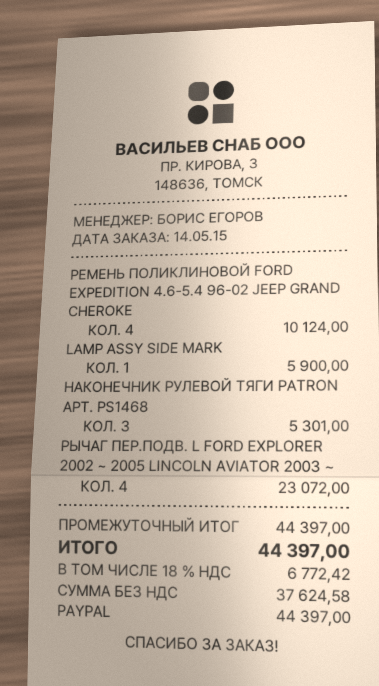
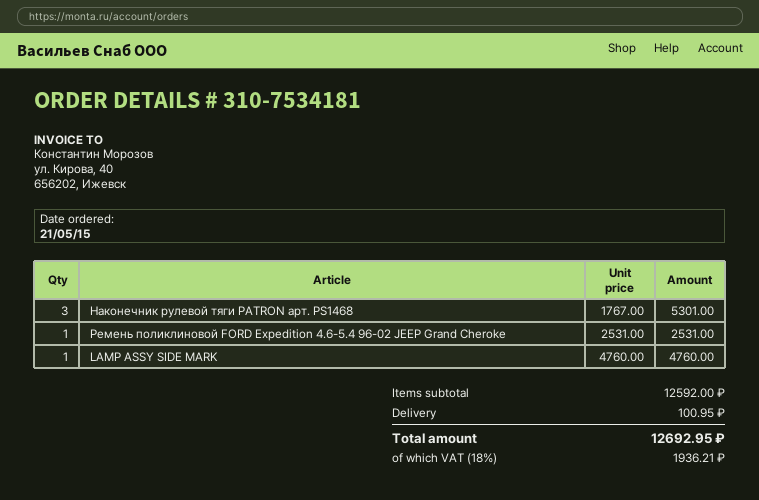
order date: 2015-05-14 -> 2015-05-21
РЕМЕНЬ ПОЛИКЛИНОВОЙ FORD EXPEDITION 4.6-5.4 96-02 JEEP GRAND CHEROKE: 4 for 10124.00 -> 1 for 2531.00
LAMP ASSY SIDE MARK: 1 for 5900.00 -> 1 for 4760.00
РЫЧАГ ПЕР.ПОДВ. L FORD EXPLORER 2002 ~ 2005 LINCOLN AVIATOR 2003 ~: 4 for 23072.00 -> none
subtotal: 44397.00 -> 12592.00
shipping: none -> 100.95
tax: 18% = 6772.42 -> 18% = 1936.21
total: 44397.00 -> 12692.95

